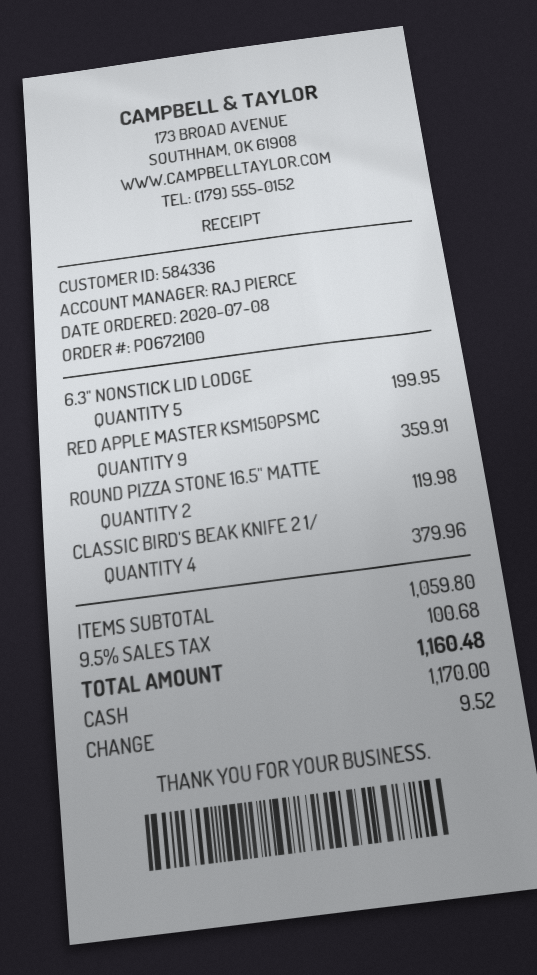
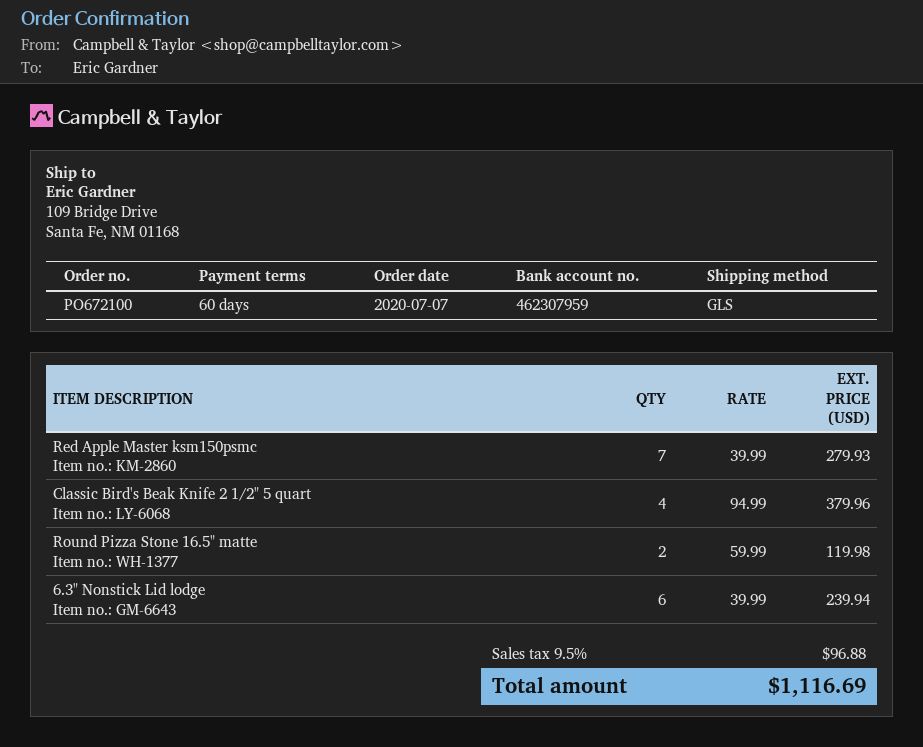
order date: 2020-07-08 -> 2020-07-07
6.3" NONSTICK LID LODGE: 5 for 199.95 -> 6 for 239.94
RED APPLE MASTER KSM150PSMC: 9 for 359.91 -> 7 for 279.93
tax: 9.5% = 100.68 -> 9.5% = 96.88
total: 1160.48 -> 1116.69

